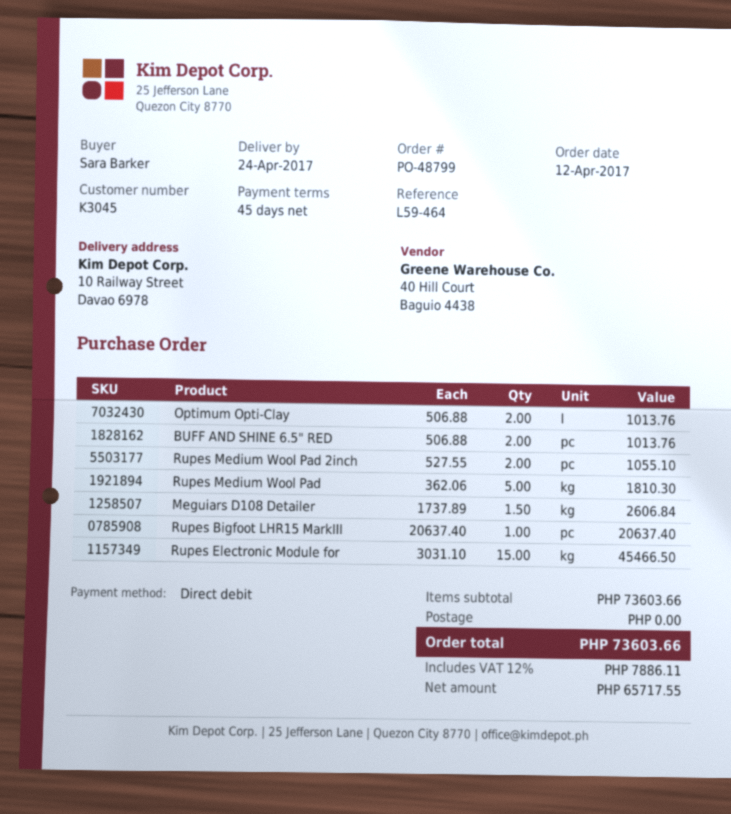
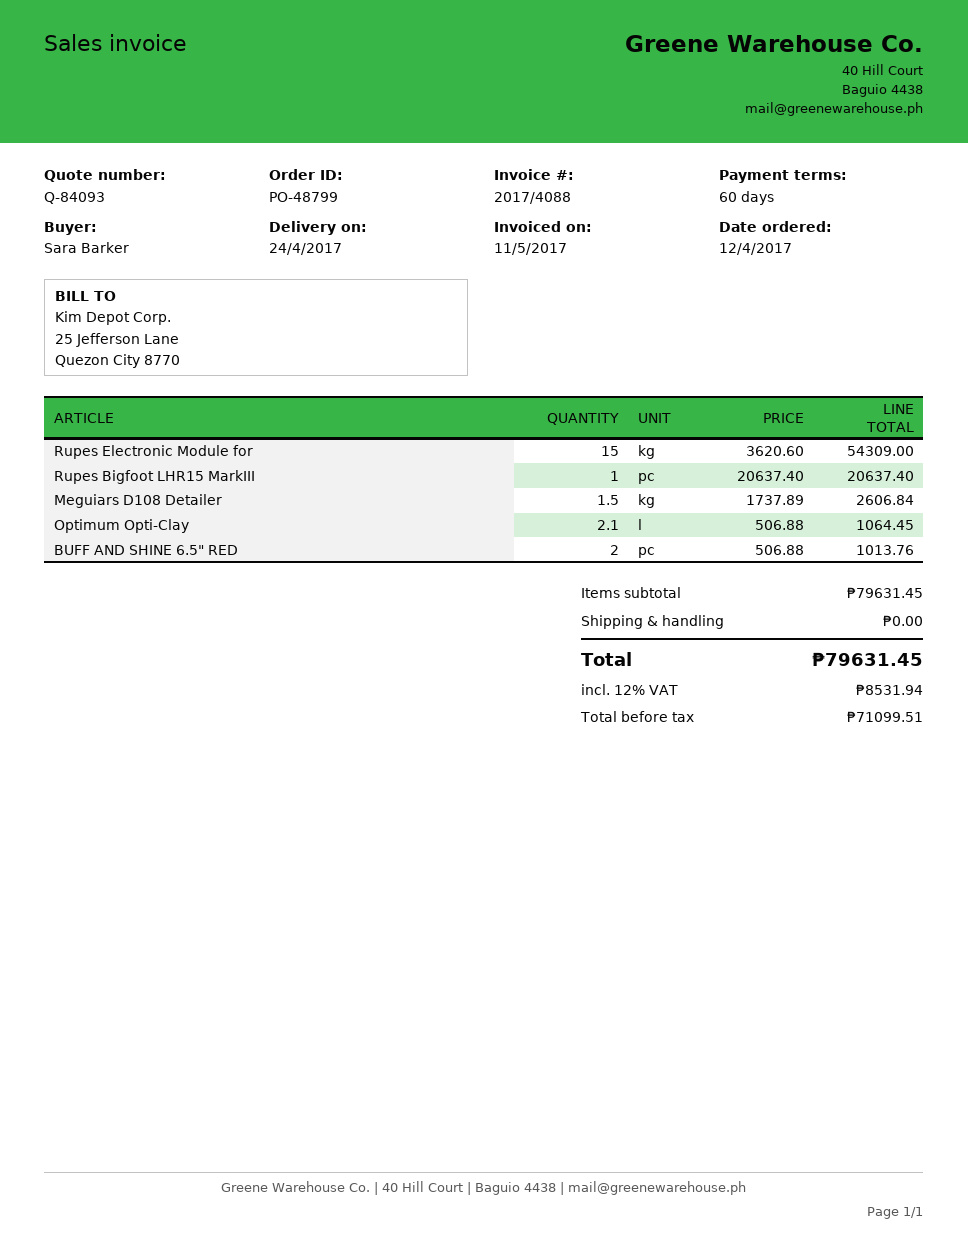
payment terms: 45 days -> 60 days
Optimum Opti-Clay: 2 x 506.88 = 1013.76 -> 2.1 x 506.88 = 1064.45
Rupes Medium Wool Pad 2inch: 2 x 527.55 = 1055.10 -> none
Rupes Medium Wool Pad: 5 x 362.06 = 1810.30 -> none
Rupes Electronic Module for: 15 x 3031.10 = 45466.50 -> 15 x 3620.60 = 54309.00
subtotal: 73603.66 -> 79631.45
net: 65717.55 -> 71099.51
tax: 12% = 7886.11 -> 12% = 8531.94
total: 73603.66 -> 79631.45

